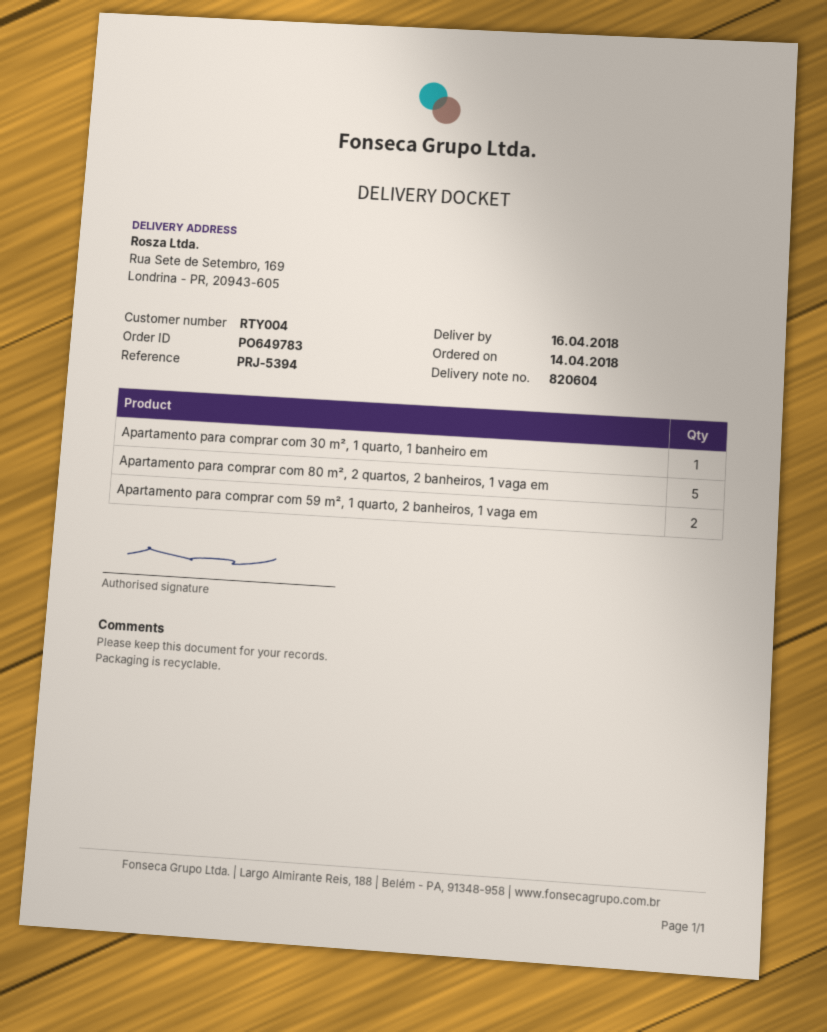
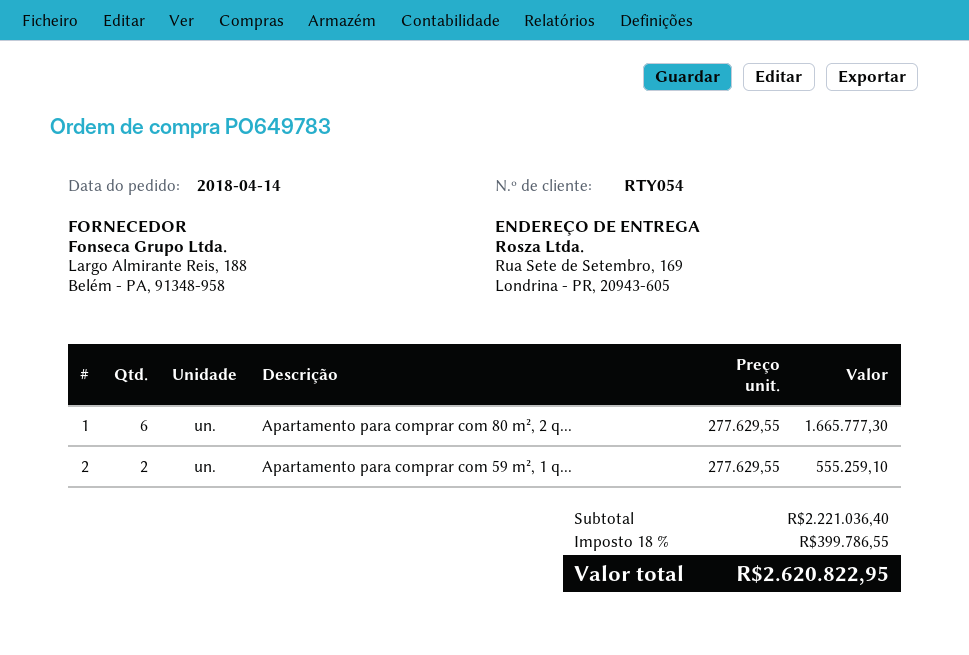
customer number: RTY004 -> RTY054
Apartamento para comprar com 30 m², 1 quarto, 1 banheiro em: 1 -> none
Apartamento para comprar com 80 m², 2 quartos, 2 banheiros, 1 vaga em: 5 -> 6

